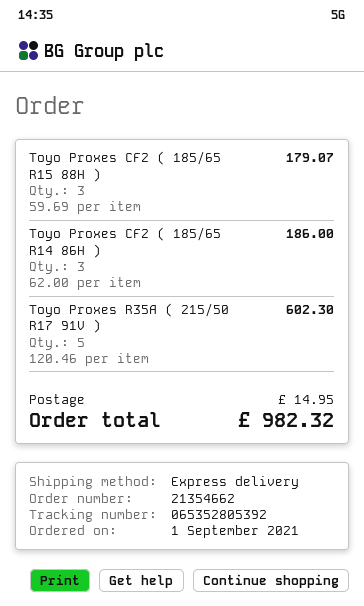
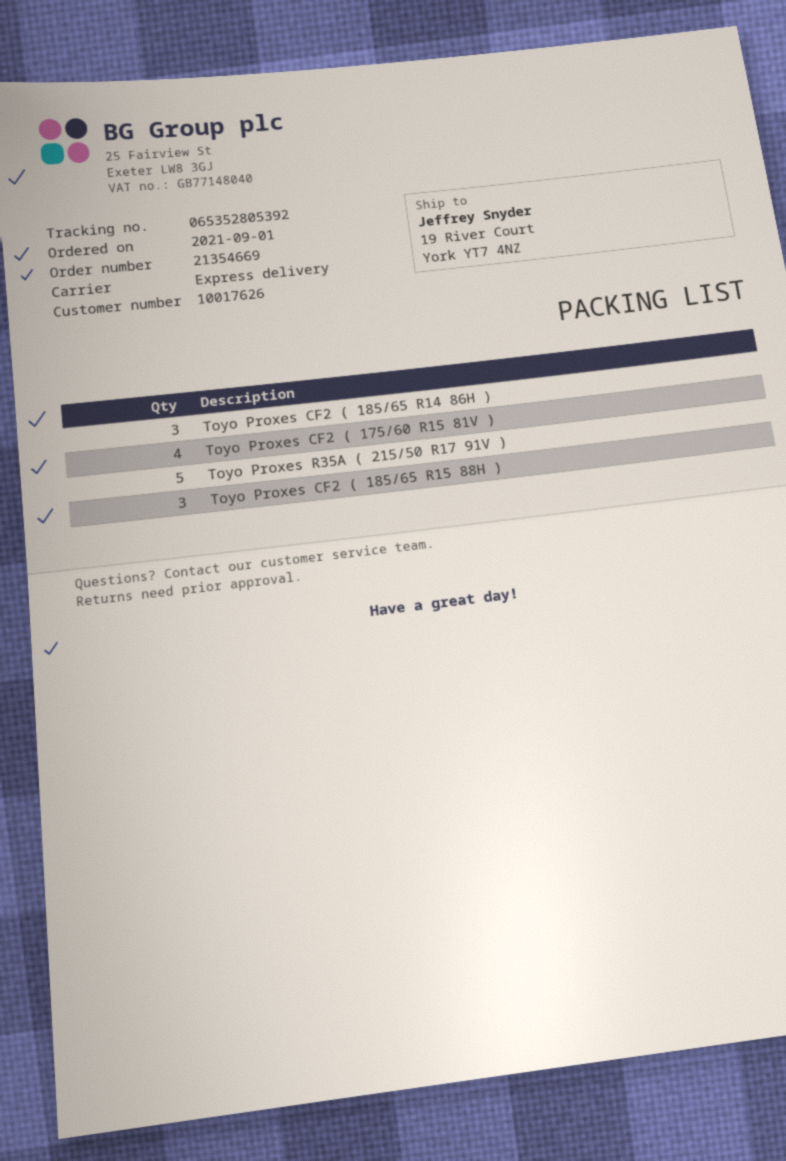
order number: 21354662 -> 21354669
Toyo Proxes CF2 ( 175/60 R15 81V ): none -> 4

